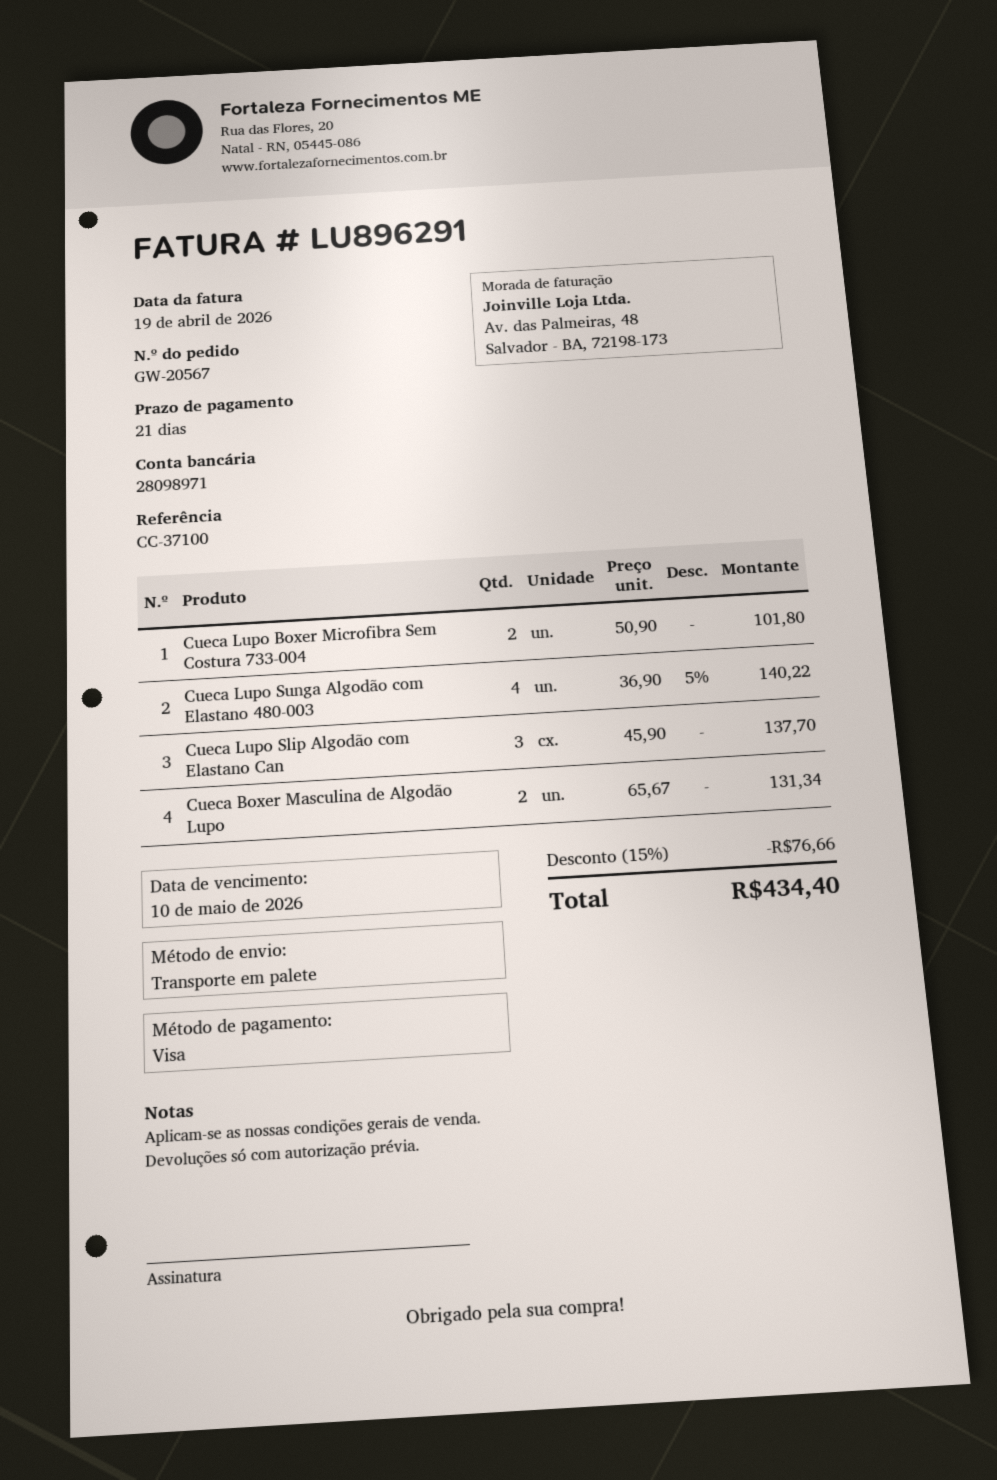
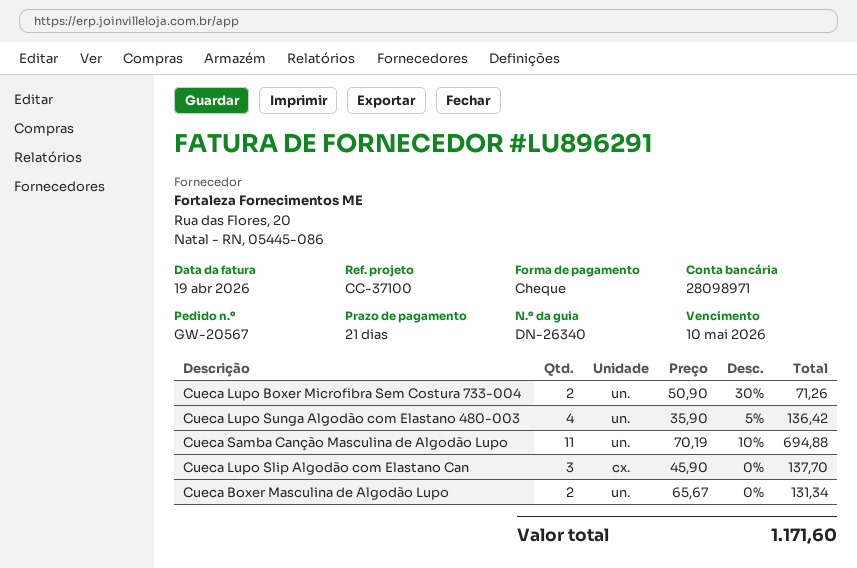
payment method: Visa -> cheque
Cueca Lupo Boxer Microfibra Sem Costura 733-004: 2 x 50.90 = 101.80 -> 2 x 50.90 - 30% = 71.26
Cueca Lupo Sunga Algodão com Elastano 480-003: 4 x 36.90 - 5% = 140.22 -> 4 x 35.90 - 5% = 136.42
Cueca Samba Canção Masculina de Algodão Lupo: none -> 11 x 70.19 - 10% = 694.88
discount: 15% = 76.66 -> none
total: 434.40 -> 1171.60

